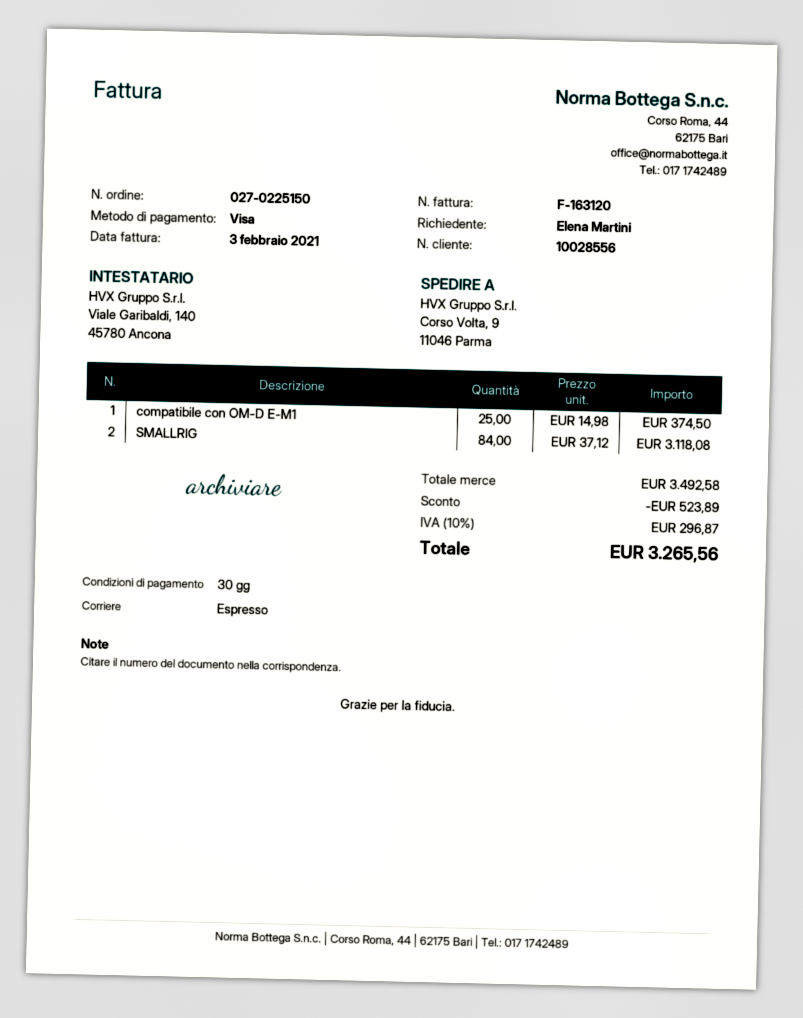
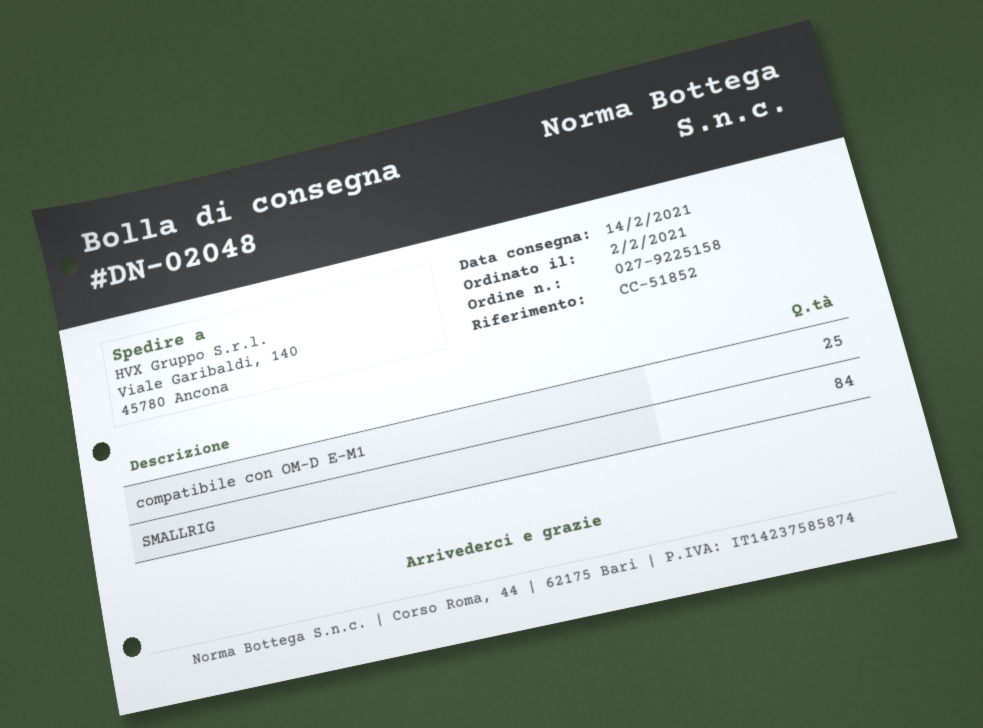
order number: 027-0225150 -> 027-9225158
ship to: Corso Volta, 9, 11046 Parma -> Viale Garibaldi, 140, 45780 Ancona

